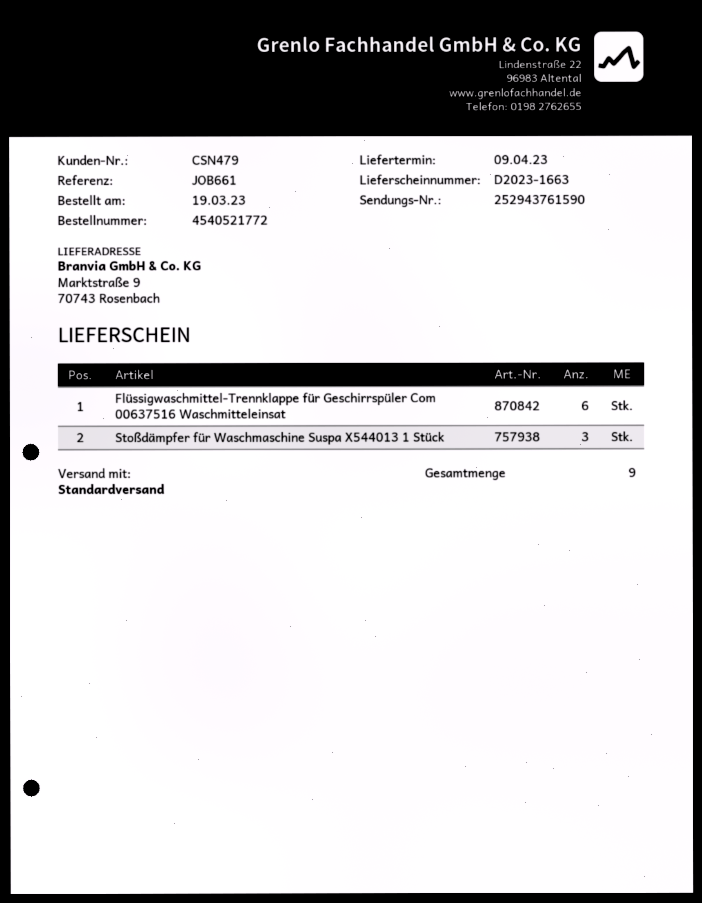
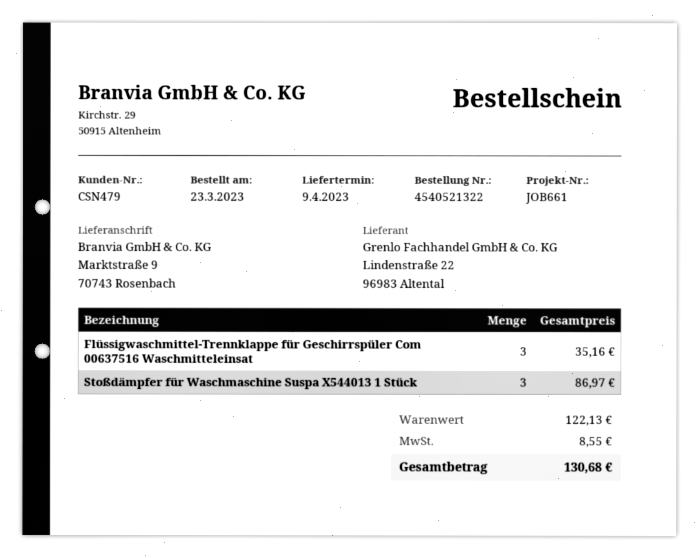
order number: 4540521772 -> 4540521322
order date: 2023-03-19 -> 2023-03-23
Flüssigwaschmittel-Trennklappe für Geschirrspüler Com 00637516 Waschmitteleinsat: 6 -> 3

